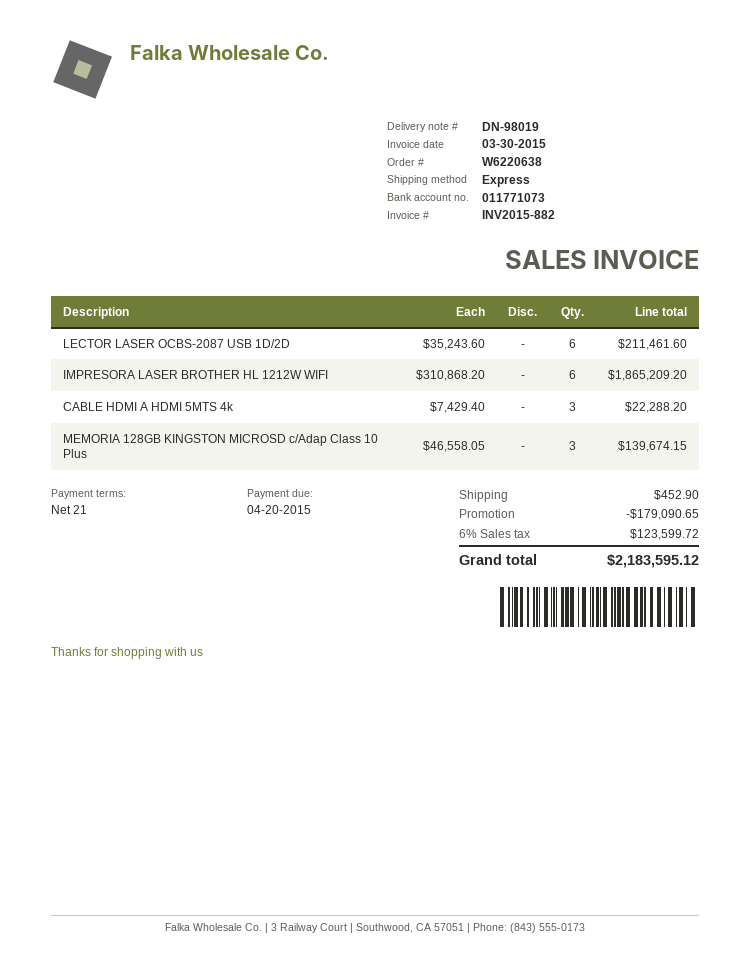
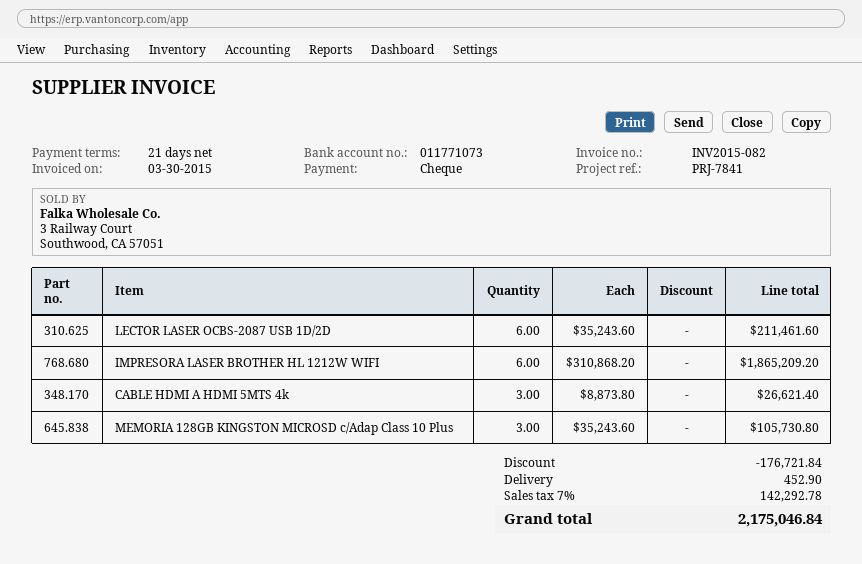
invoice number: INV2015-882 -> INV2015-082
CABLE HDMI A HDMI 5MTS 4k: 3 x 7429.40 = 22288.20 -> 3 x 8873.80 = 26621.40
MEMORIA 128GB KINGSTON MICROSD c/Adap Class 10 Plus: 3 x 46558.05 = 139674.15 -> 3 x 35243.60 = 105730.80
discount: 179090.65 -> 176721.84
tax: 6% = 123599.72 -> 7% = 142292.78
total: 2183595.12 -> 2175046.84

